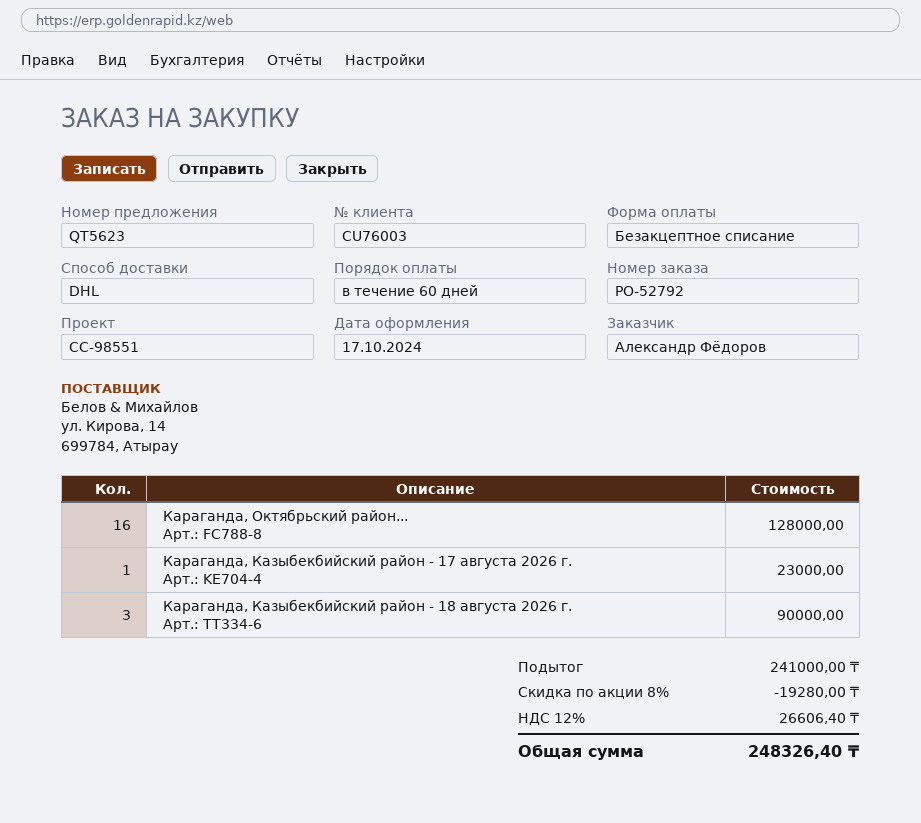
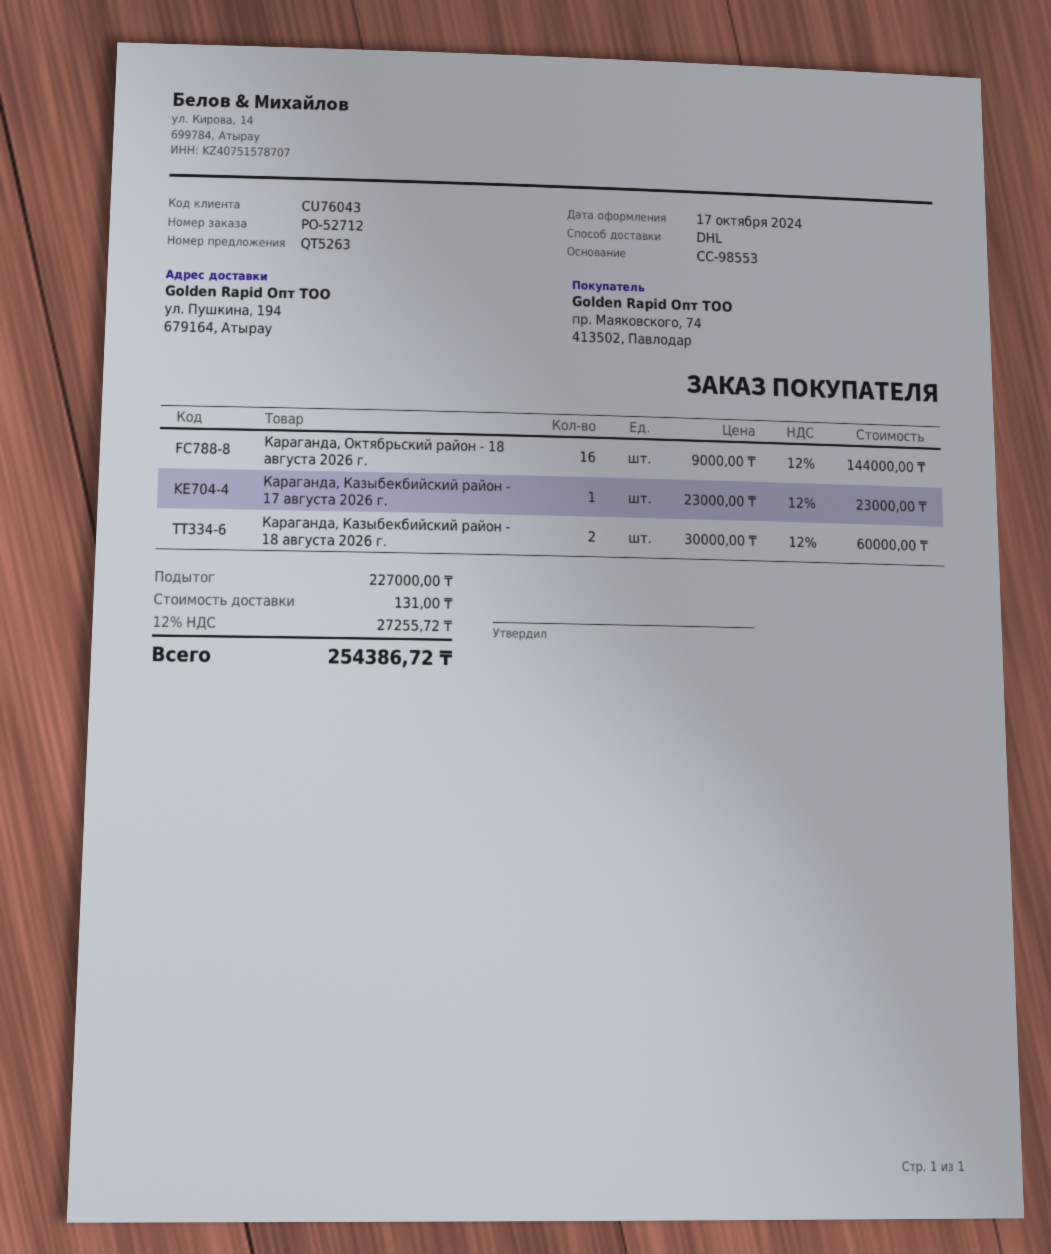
quote number: QT5623 -> QT5263
order number: PO-52792 -> PO-52712
customer number: CU76003 -> CU76043
reference: CC-98551 -> CC-98553
Караганда, Октябрьский район...: 16 for 128000.00 -> 16 for 144000.00
Караганда, Казыбекбийский район - 18 августа 2026 г.: 3 for 90000.00 -> 2 for 60000.00
subtotal: 241000.00 -> 227000.00
discount: 8% = 19280.00 -> none
shipping: none -> 131.00
tax: 12% = 26606.40 -> 12% = 27255.72
total: 248326.40 -> 254386.72

